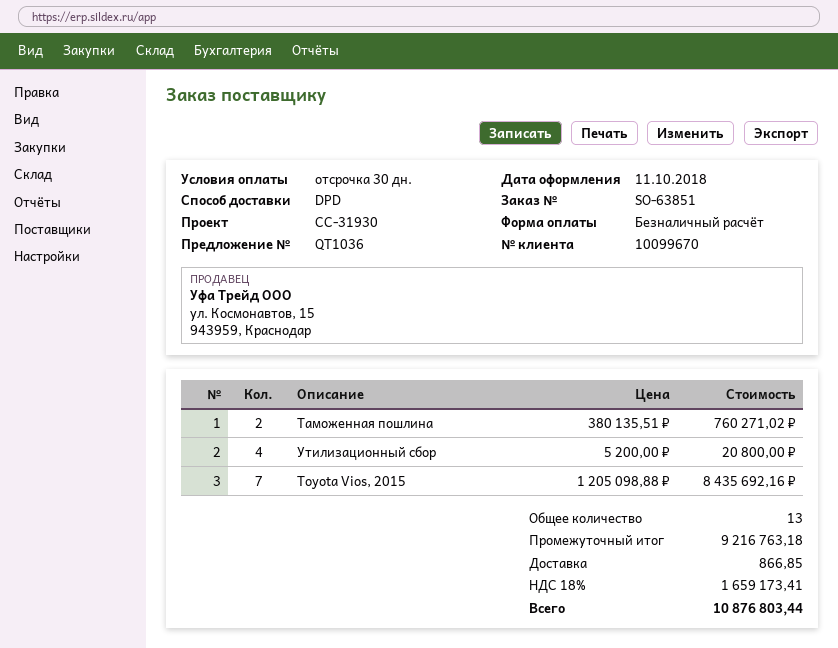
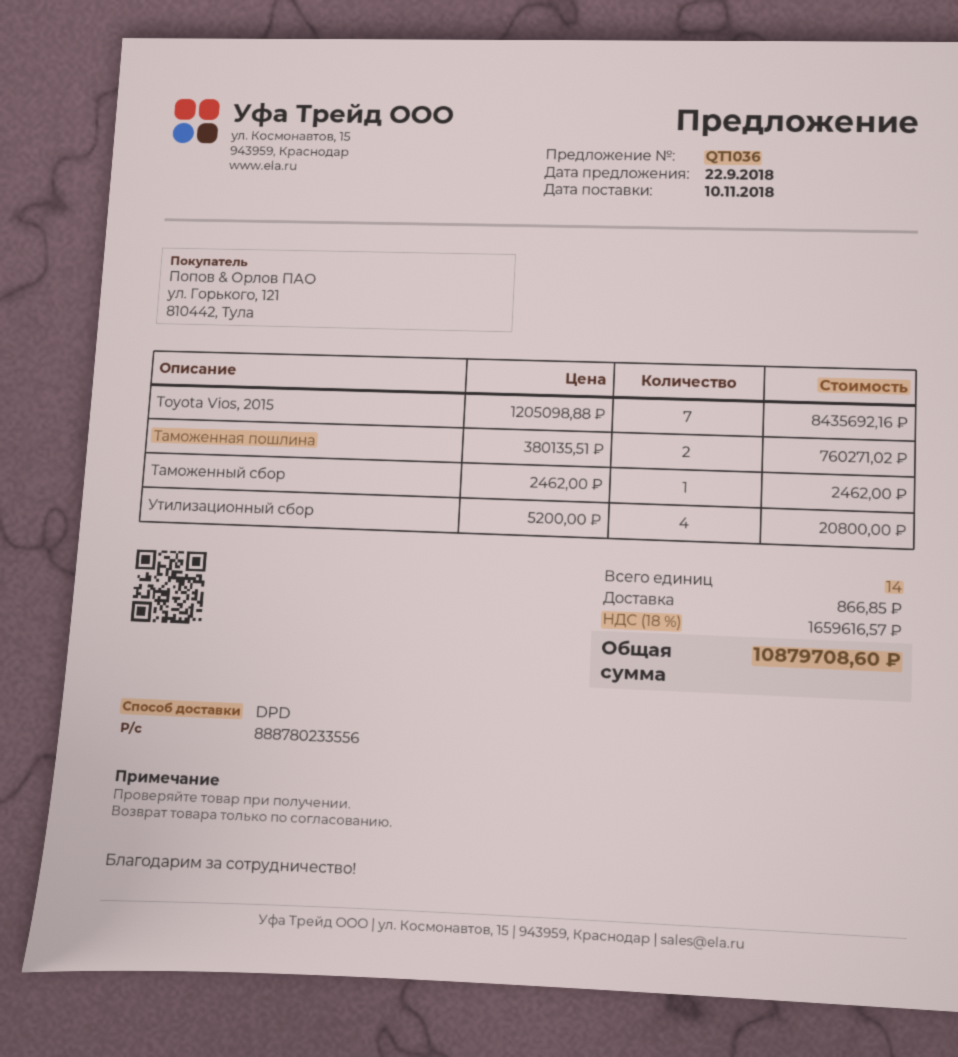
Таможенный сбор: none -> 1 x 2462.00 = 2462.00
total quantity: 13 -> 14
tax: 18% = 1659173.41 -> 18% = 1659616.57
total: 10876803.44 -> 10879708.60

